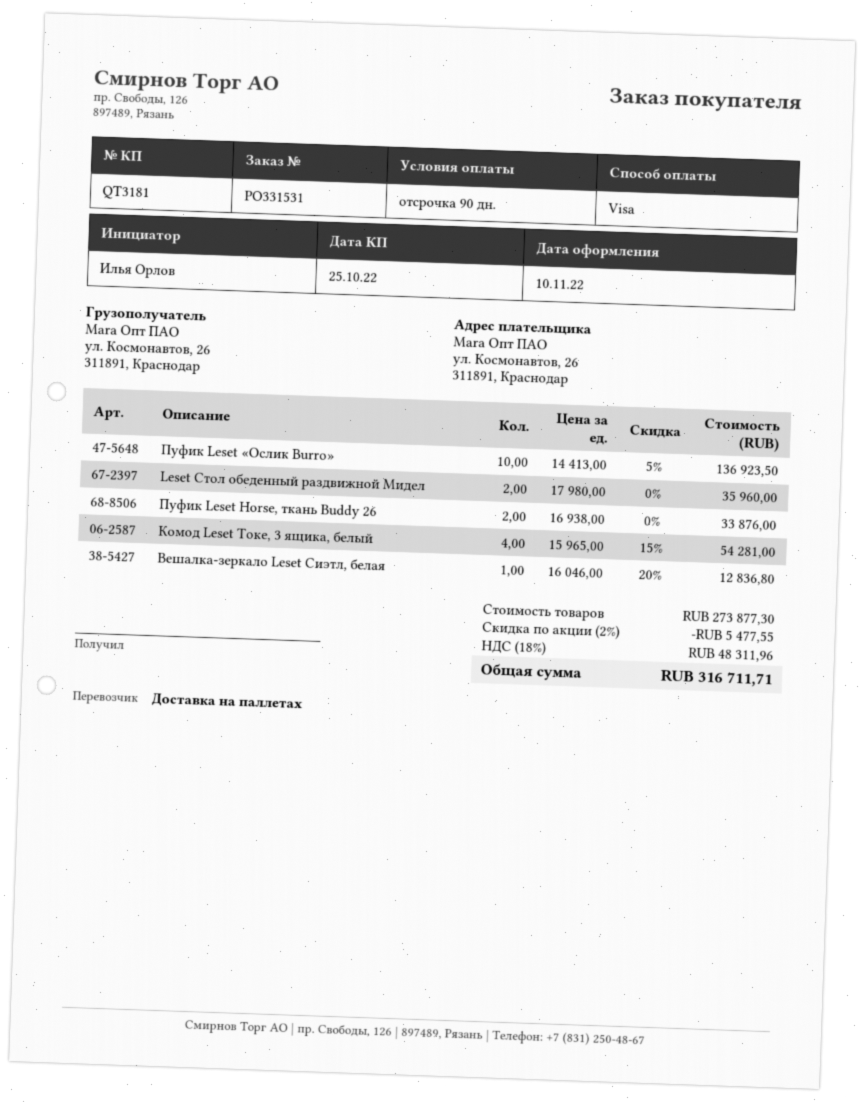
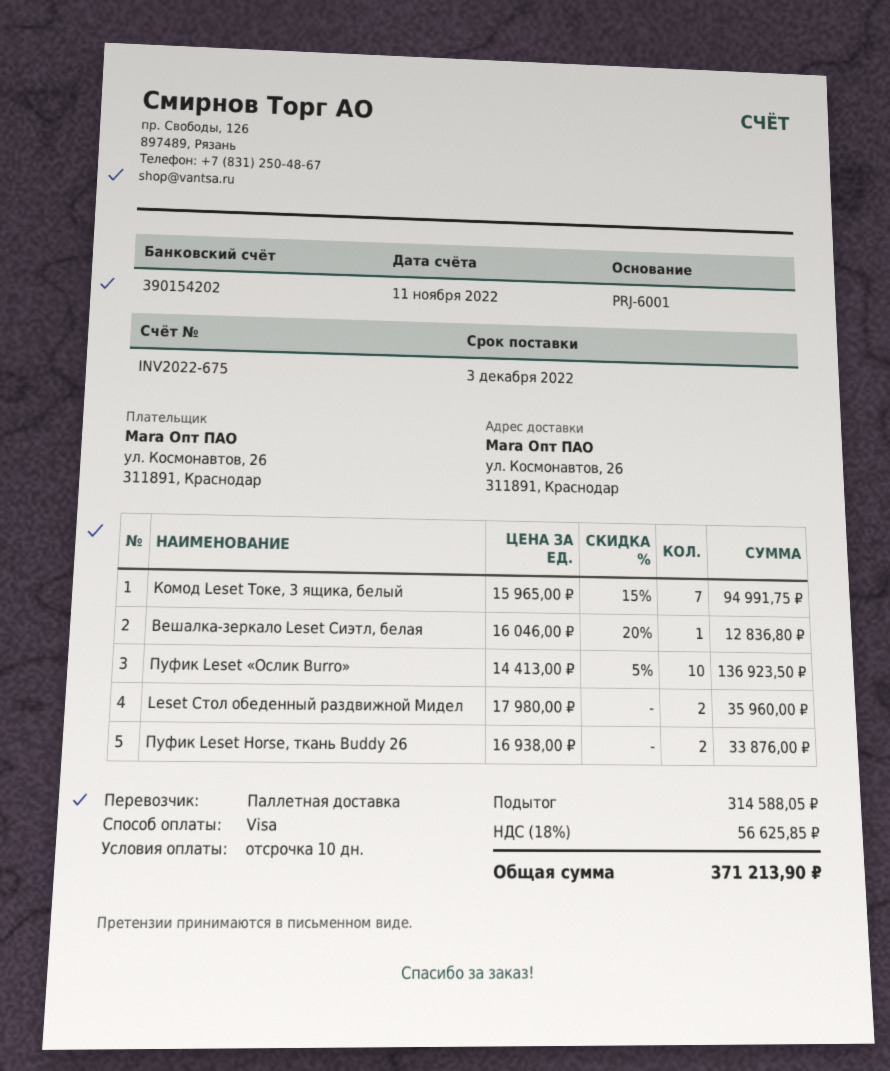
payment terms: 90 days -> 10 days
Комод Leset Токе, 3 ящика, белый: 4 x 15965.00 - 15% = 54281.00 -> 7 x 15965.00 - 15% = 94991.75
subtotal: 273877.30 -> 314588.05
discount: 2% = 5477.55 -> none
tax: 18% = 48311.96 -> 18% = 56625.85
total: 316711.71 -> 371213.90

